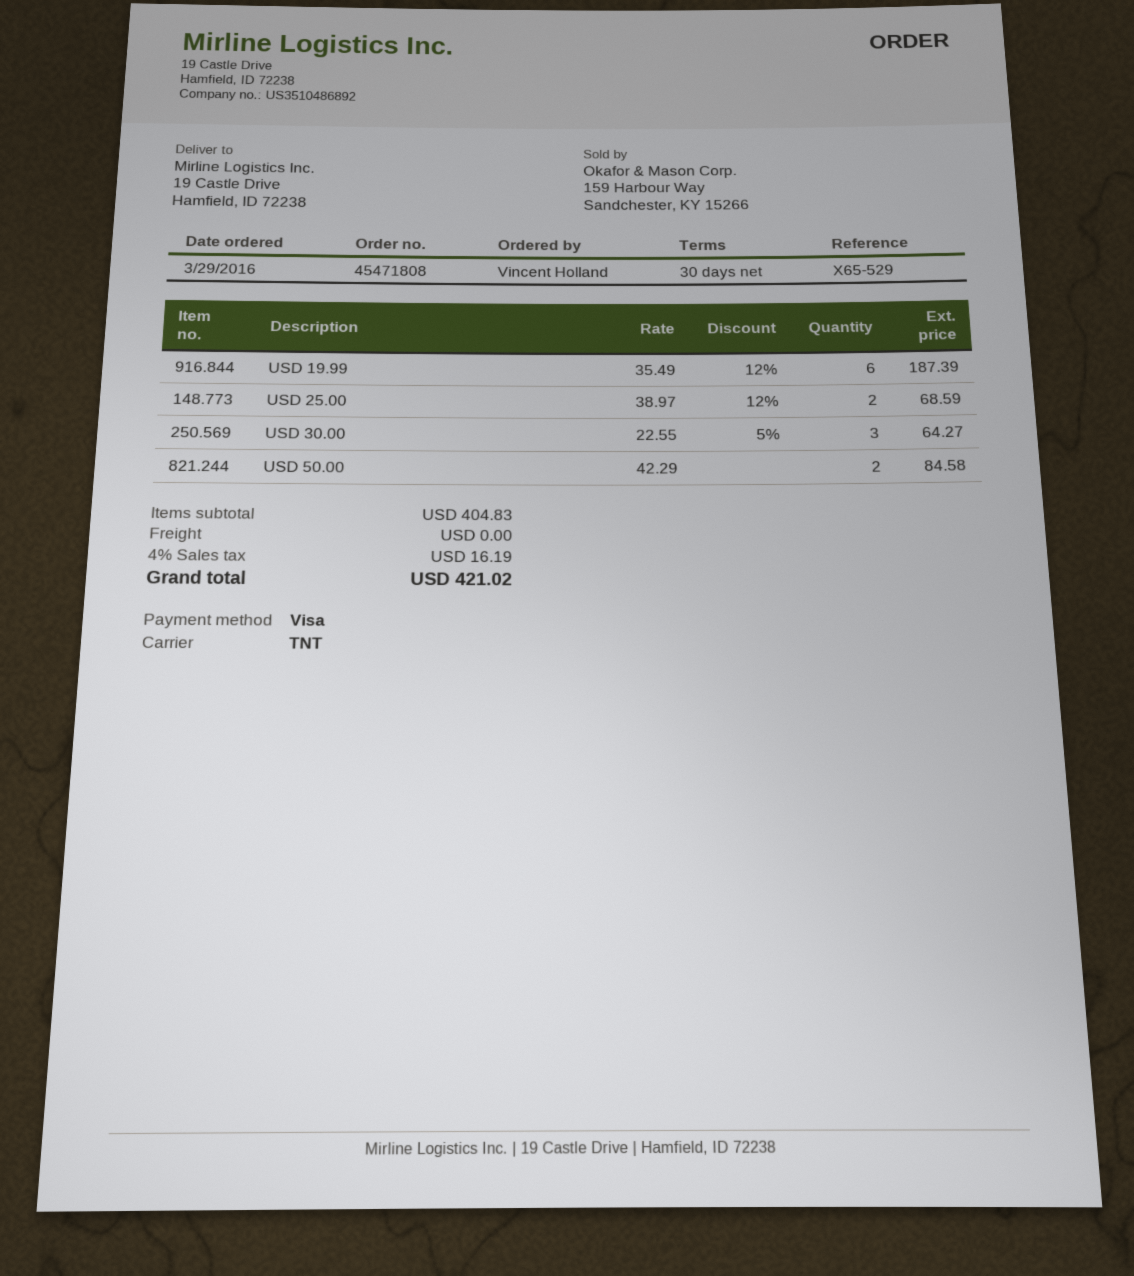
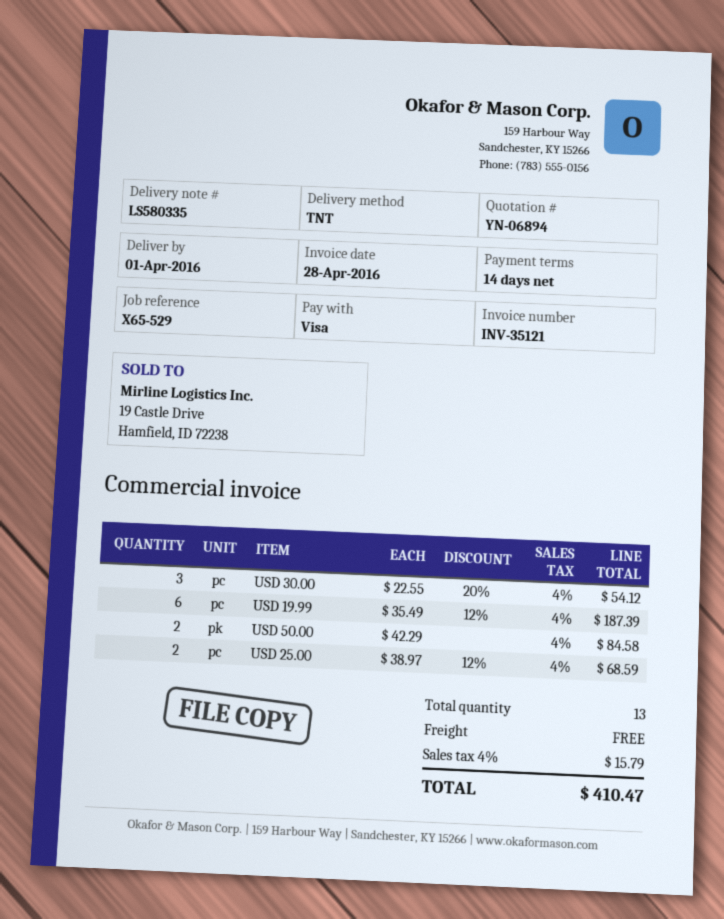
payment terms: 30 days -> 14 days
USD 30.00: 3 x 22.55 - 5% = 64.27 -> 3 x 22.55 - 20% = 54.12
tax: 4% = 16.19 -> 4% = 15.79
total: 421.02 -> 410.47

